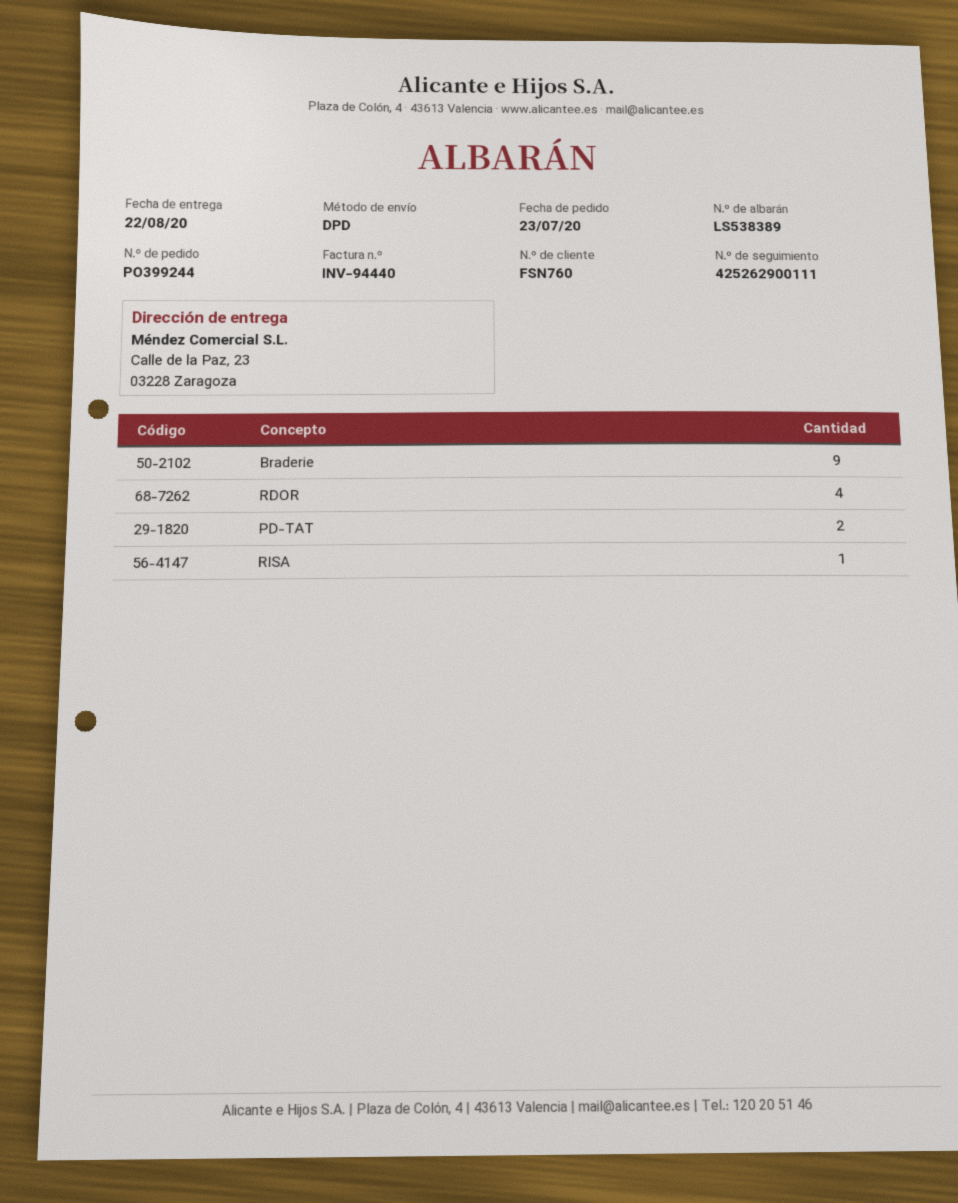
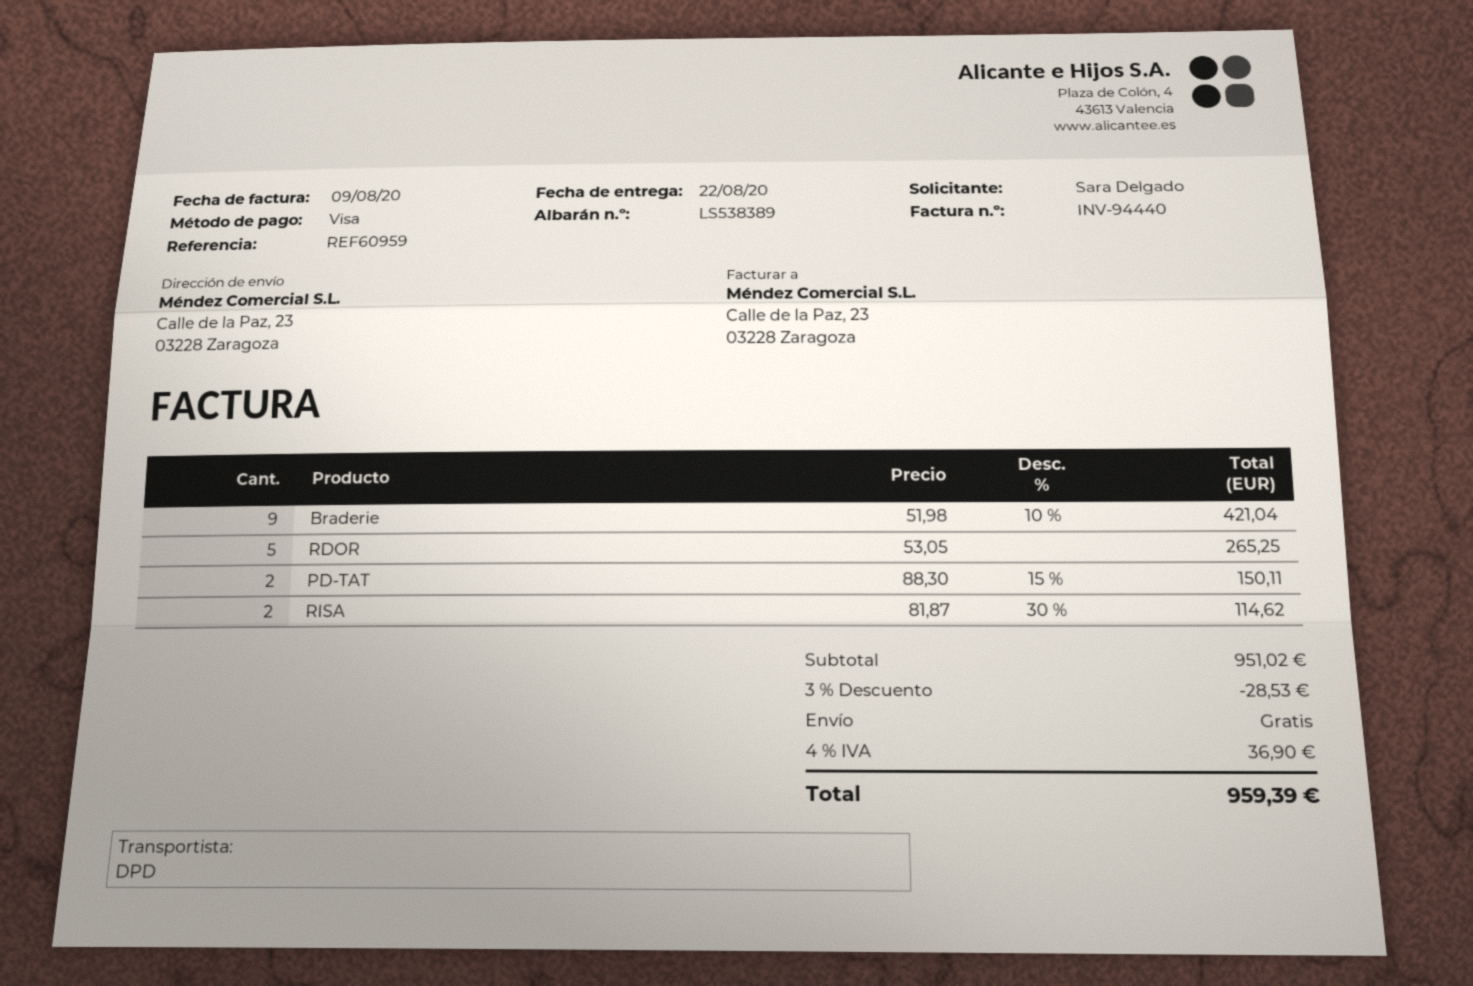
RDOR: 4 -> 5
RISA: 1 -> 2

